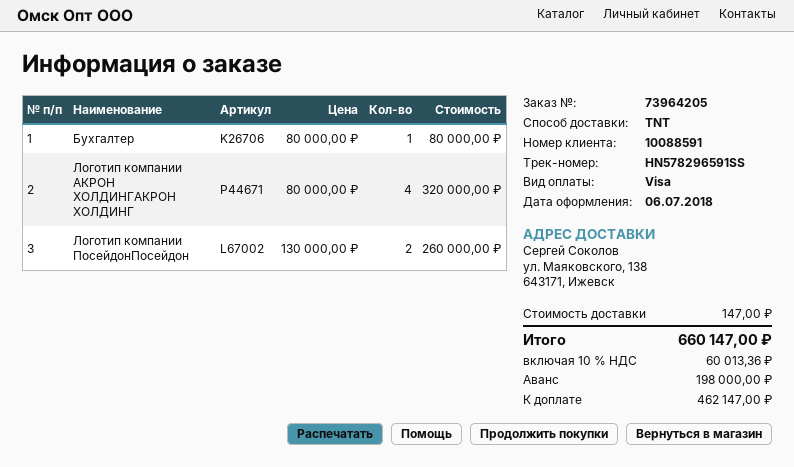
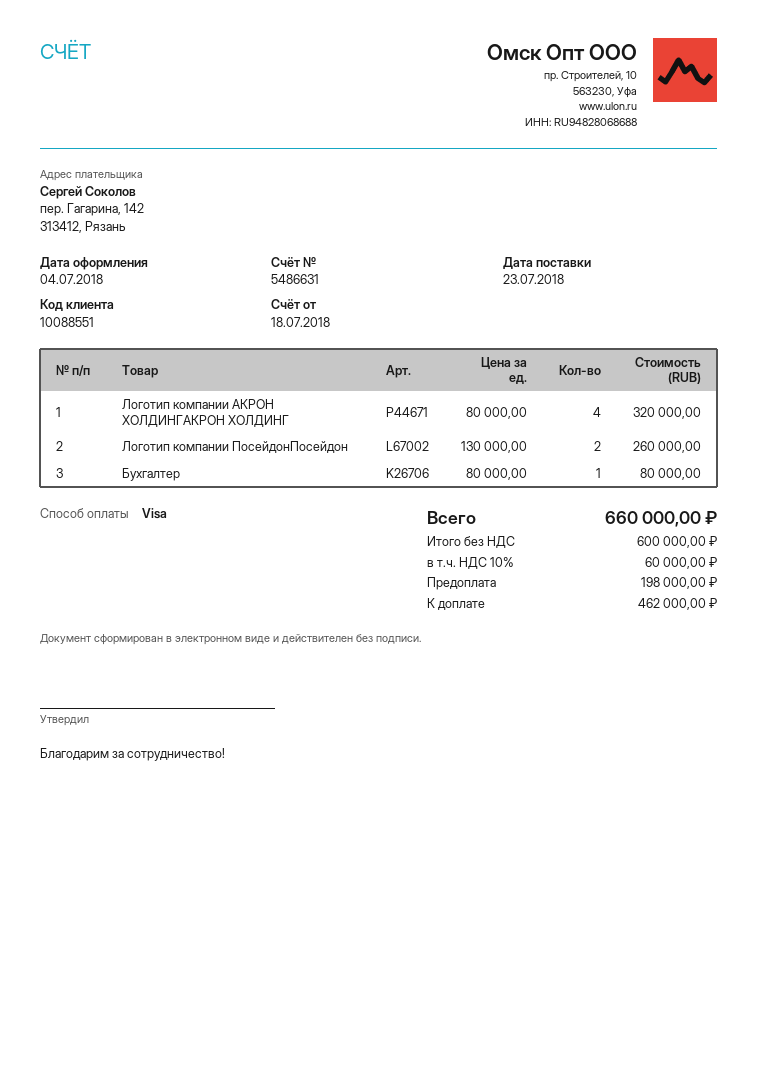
order date: 2018-07-06 -> 2018-07-04
customer number: 10088591 -> 10088551
shipping: 147.00 -> none
tax: 10% = 60013.36 -> 10% = 60000.00
total: 660147.00 -> 660000.00
balance: 462147.00 -> 462000.00

